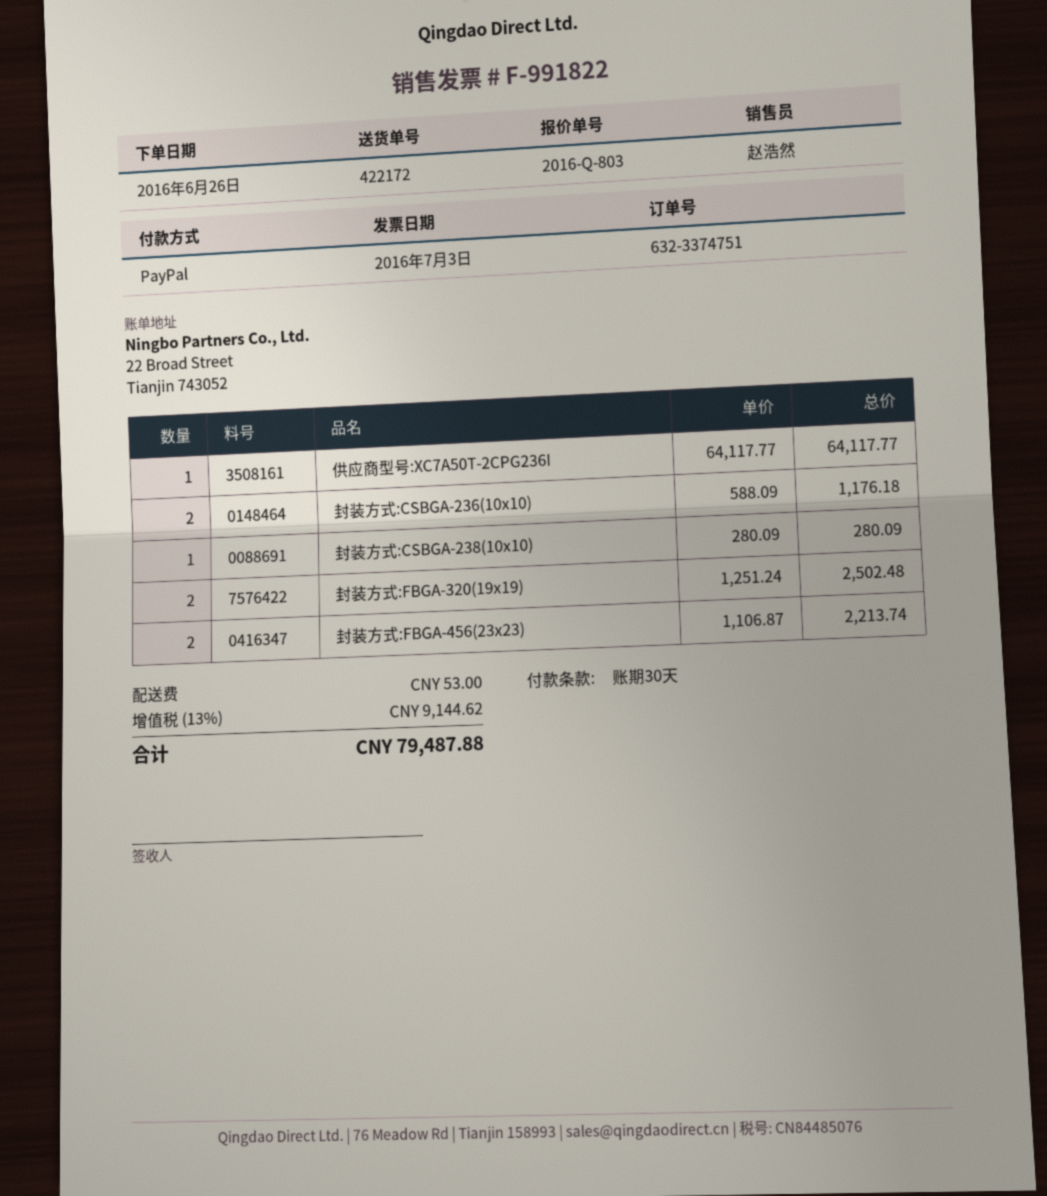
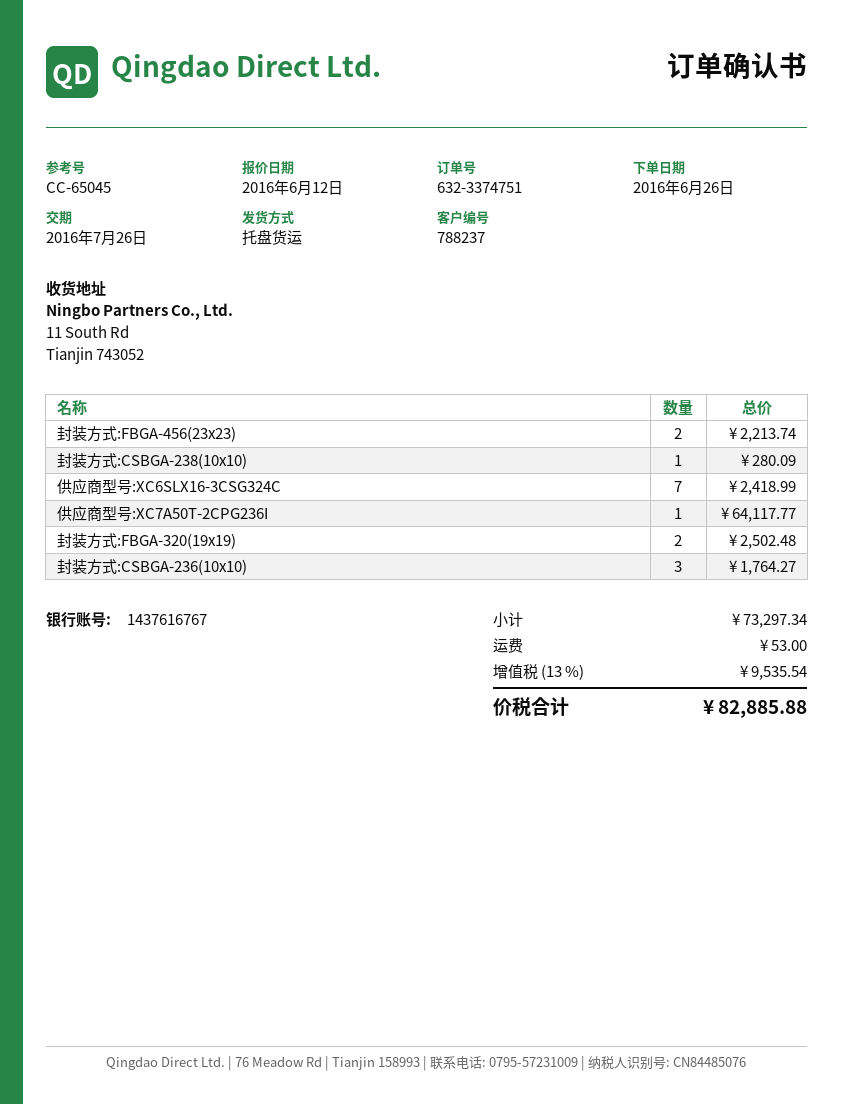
封装方式:CSBGA-236(10x10): 2 for 1176.18 -> 3 for 1764.27
供应商型号:XC6SLX16-3CSG324C: none -> 7 for 2418.99
tax: 13% = 9144.62 -> 13% = 9535.54
total: 79487.88 -> 82885.88

